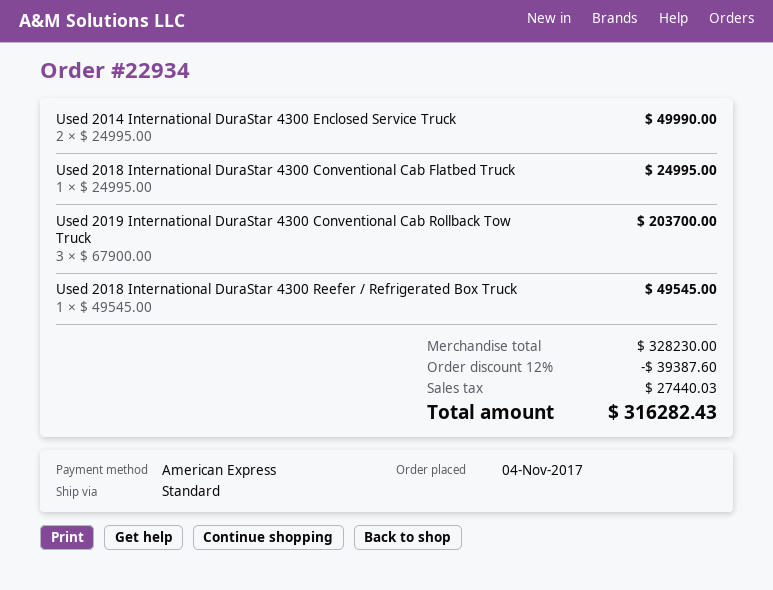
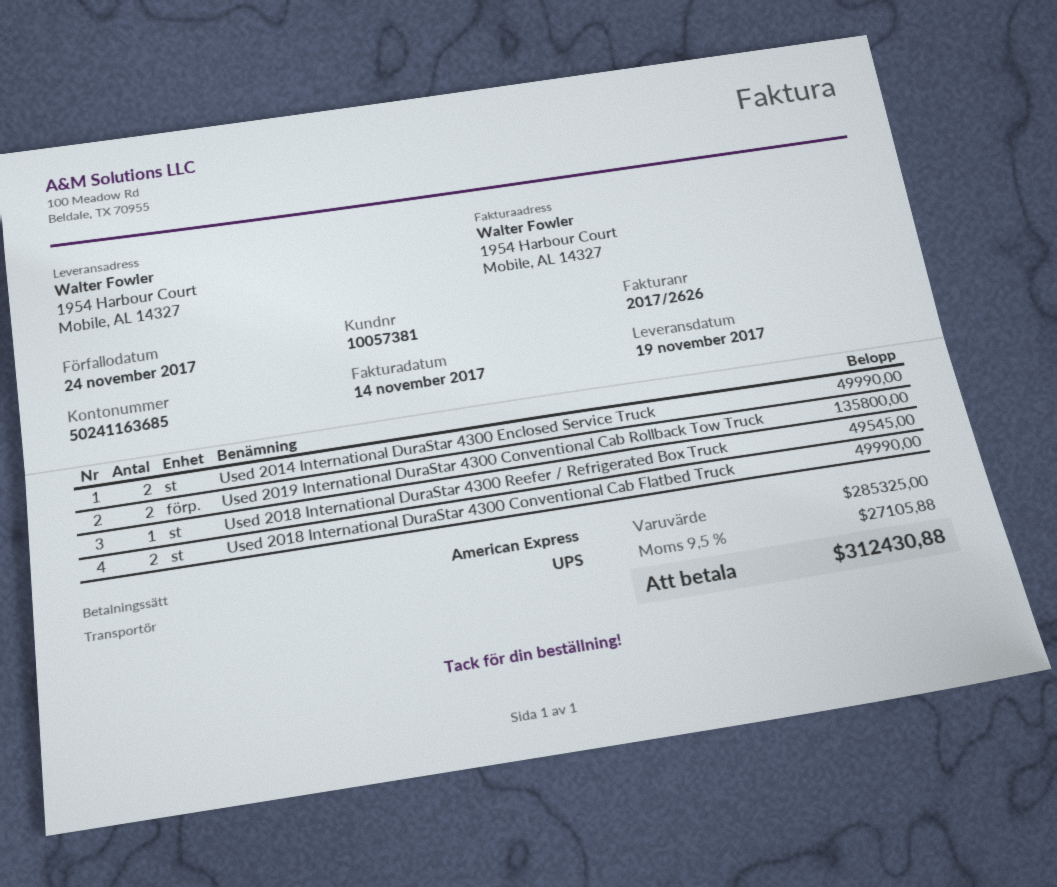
shipping method: standard -> UPS
Used 2018 International DuraStar 4300 Conventional Cab Flatbed Truck: 1 for 24995.00 -> 2 for 49990.00
Used 2019 International DuraStar 4300 Conventional Cab Rollback Tow Truck: 3 for 203700.00 -> 2 for 135800.00
subtotal: 328230.00 -> 285325.00
discount: 12% = 39387.60 -> none
tax: 27440.03 -> 27105.88
total: 316282.43 -> 312430.88

